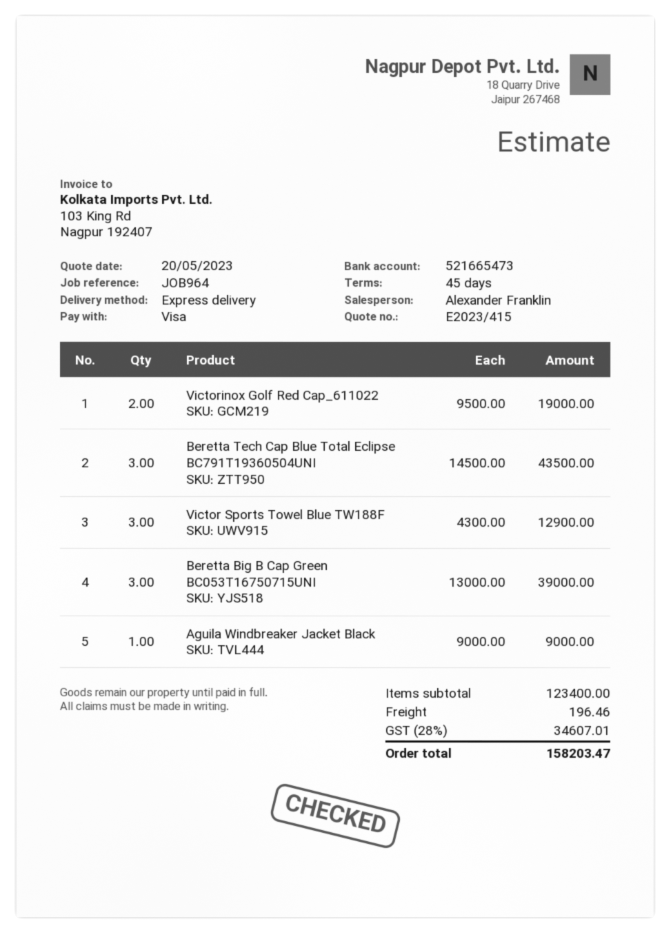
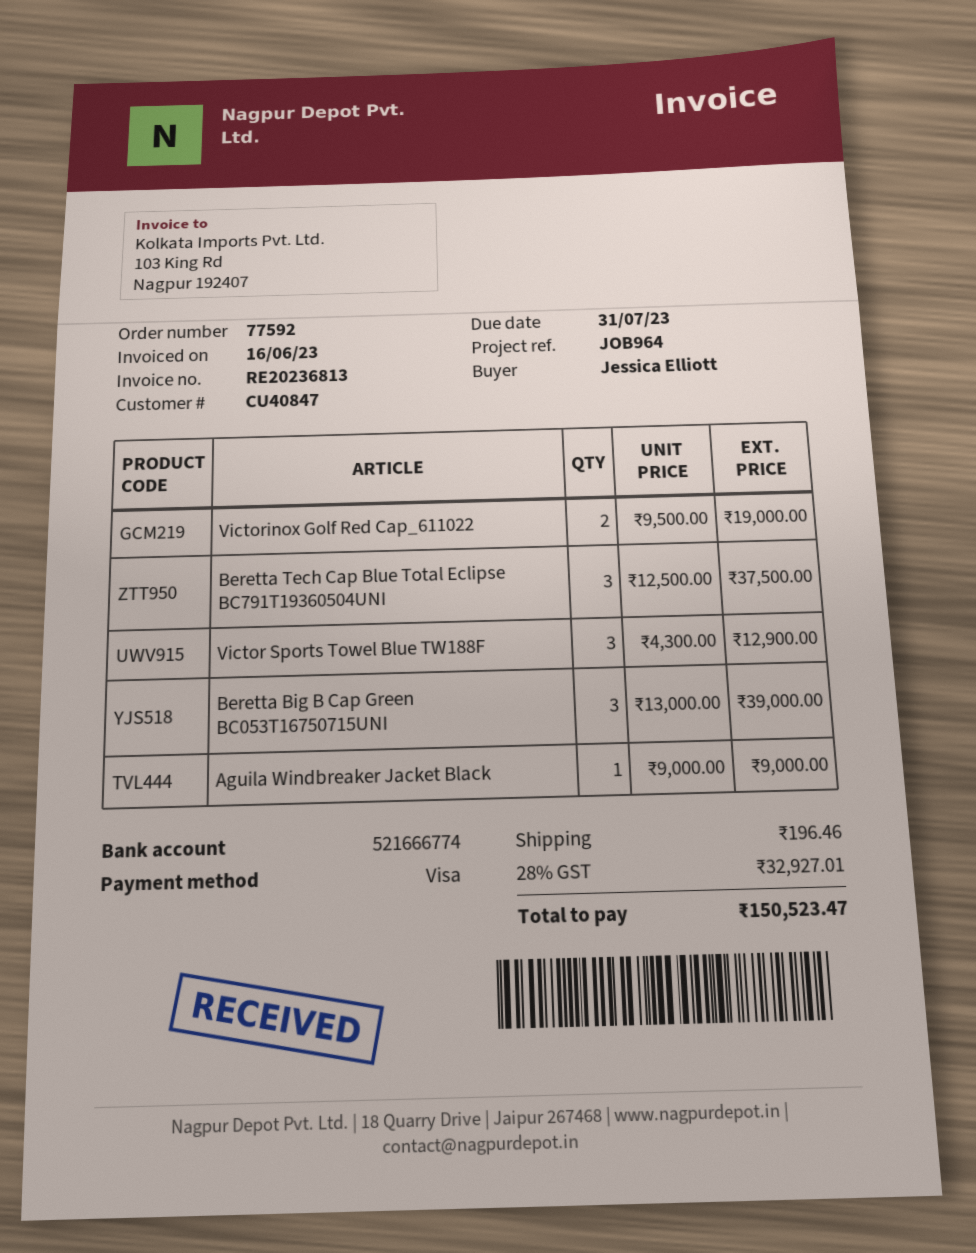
bank account: 521665473 -> 521666774
Beretta Tech Cap Blue Total Eclipse BC791T19360504UNI: 3 x 14500.00 = 43500.00 -> 3 x 12500.00 = 37500.00
tax: 28% = 34607.01 -> 28% = 32927.01
total: 158203.47 -> 150523.47

